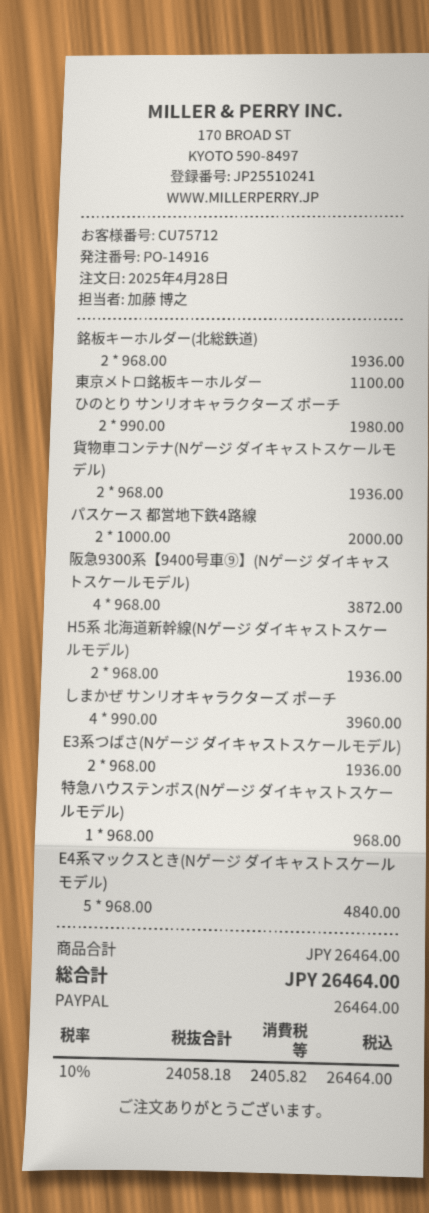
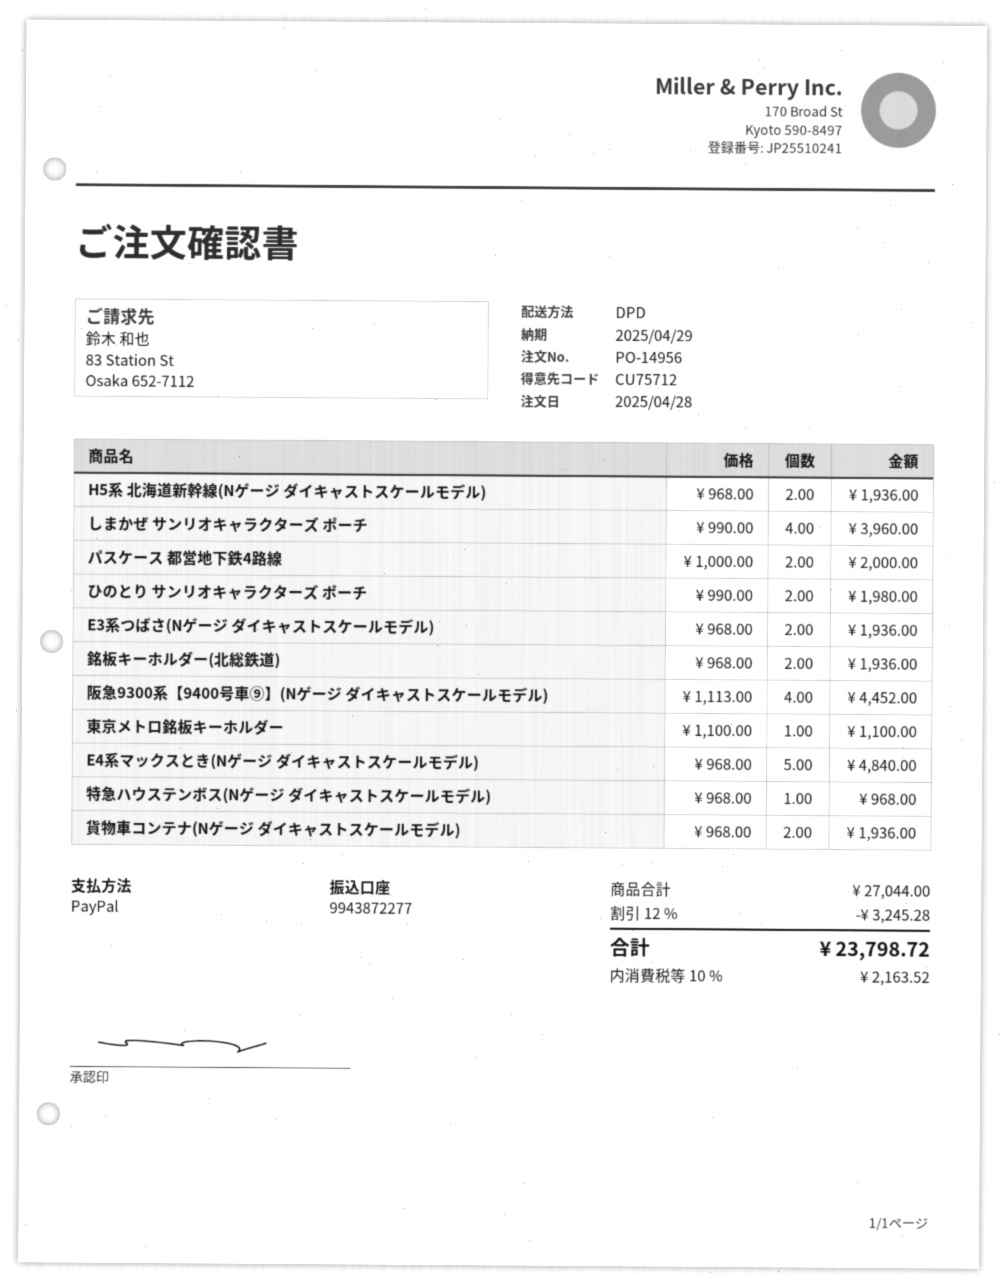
order number: PO-14916 -> PO-14956
阪急9300系【9400号車⑨】(Nゲージ ダイキャストスケールモデル): 4 x 968.00 = 3872.00 -> 4 x 1113.00 = 4452.00
subtotal: 26464.00 -> 27044.00
discount: none -> 12% = 3245.28
tax: 10% = 2405.82 -> 10% = 2163.52
total: 26464.00 -> 23798.72

